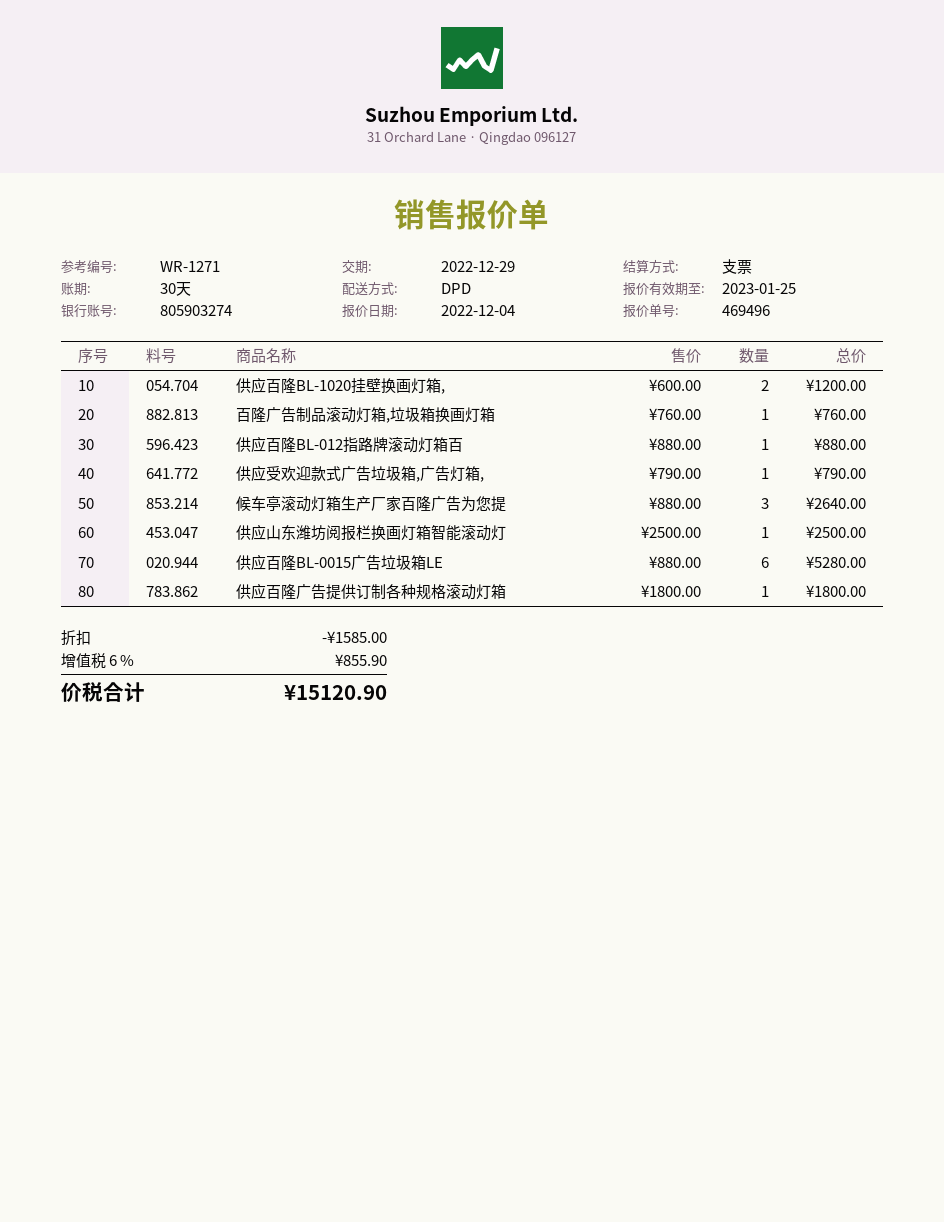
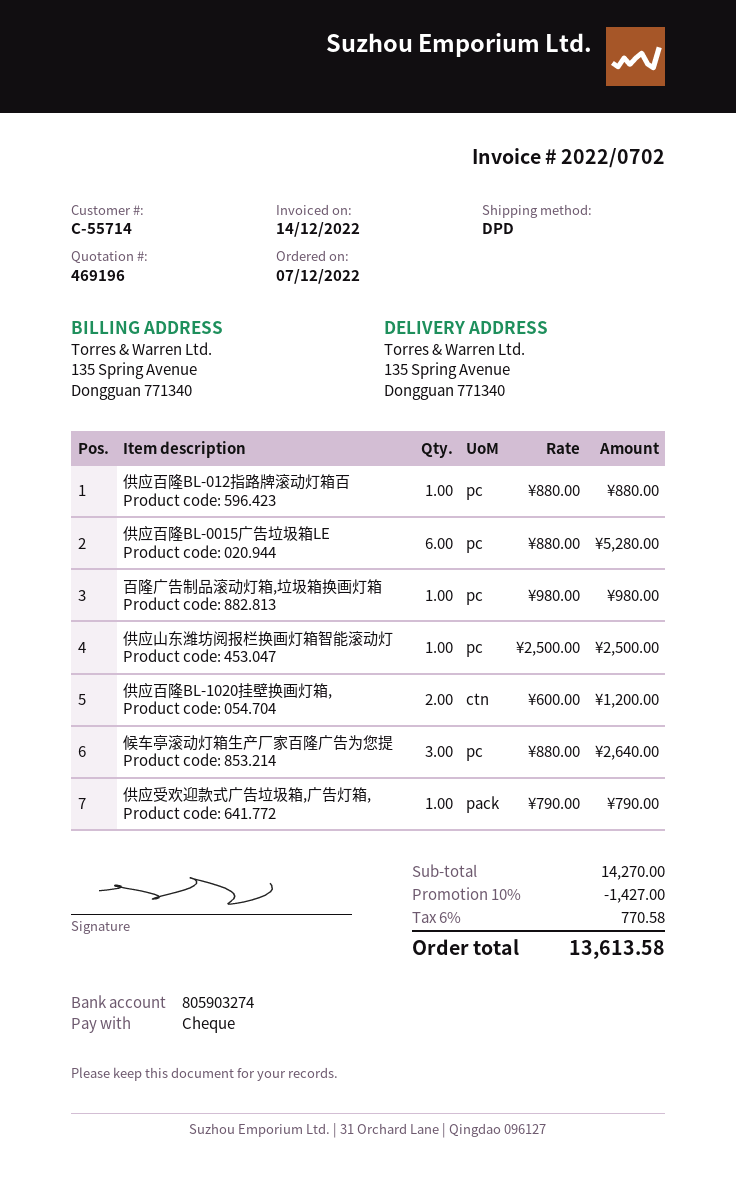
quote number: 469496 -> 469196
百隆广告制品滚动灯箱,垃圾箱换画灯箱: 1 x 760.00 = 760.00 -> 1 x 980.00 = 980.00
供应百隆广告提供订制各种规格滚动灯箱: 1 x 1800.00 = 1800.00 -> none
discount: 1585.00 -> 1427.00
tax: 6% = 855.90 -> 6% = 770.58
total: 15120.90 -> 13613.58

